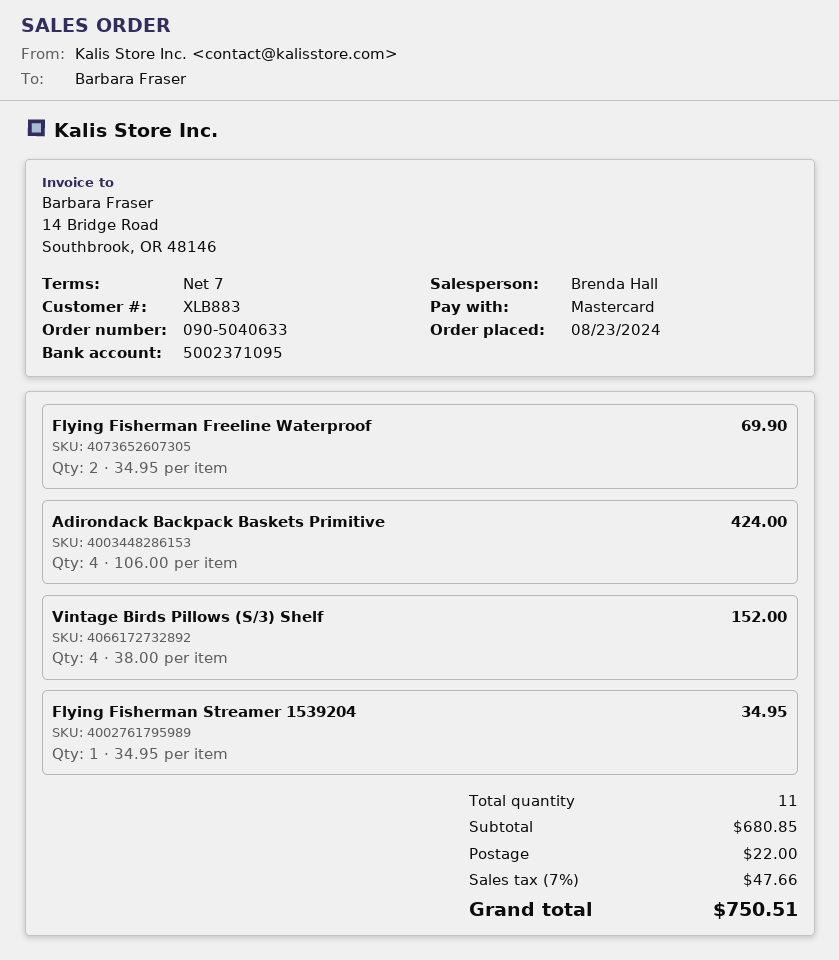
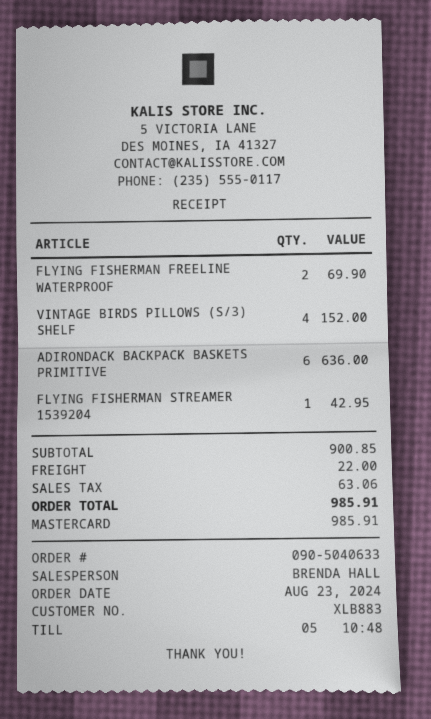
Adirondack Backpack Baskets Primitive: 4 for 424.00 -> 6 for 636.00
Flying Fisherman Streamer 1539204: 1 for 34.95 -> 1 for 42.95
subtotal: 680.85 -> 900.85
tax: 47.66 -> 63.06
total: 750.51 -> 985.91

